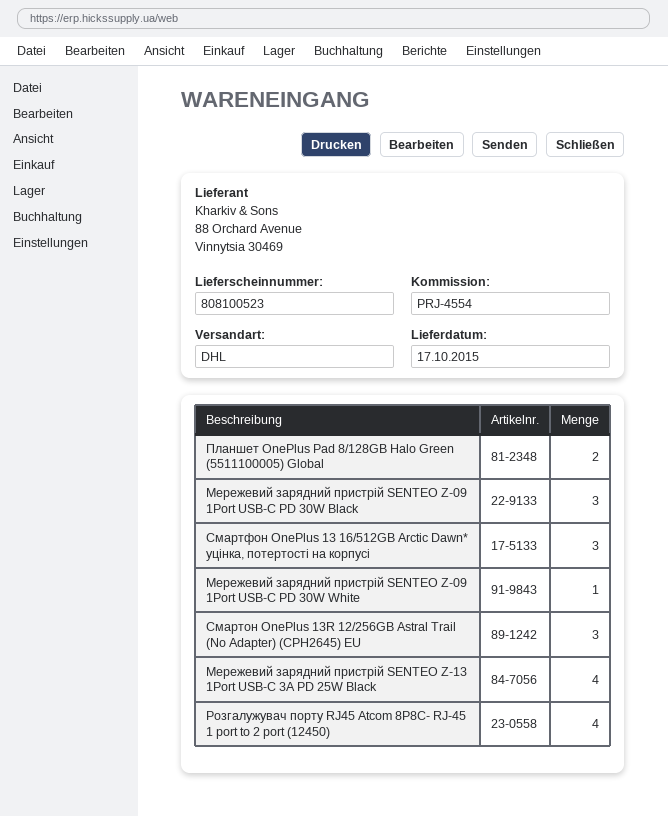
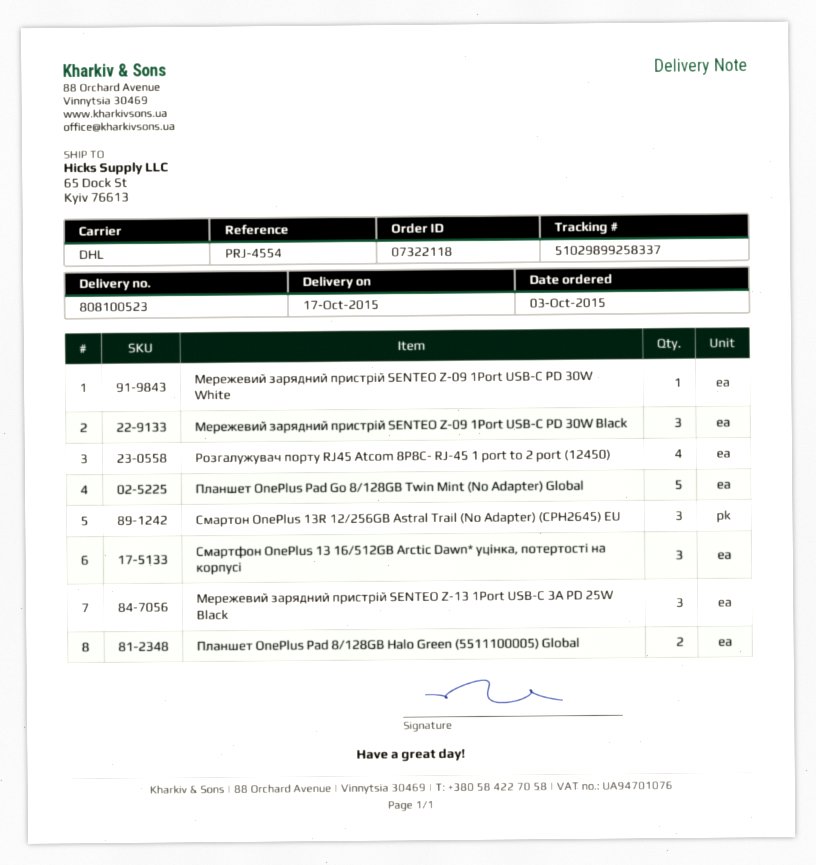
Мережевий зарядний пристрій SENTEO Z-13 1Port USB-C 3A PD 25W Black: 4 -> 3
Планшет OnePlus Pad Go 8/128GB Twin Mint (No Adapter) Global: none -> 5

